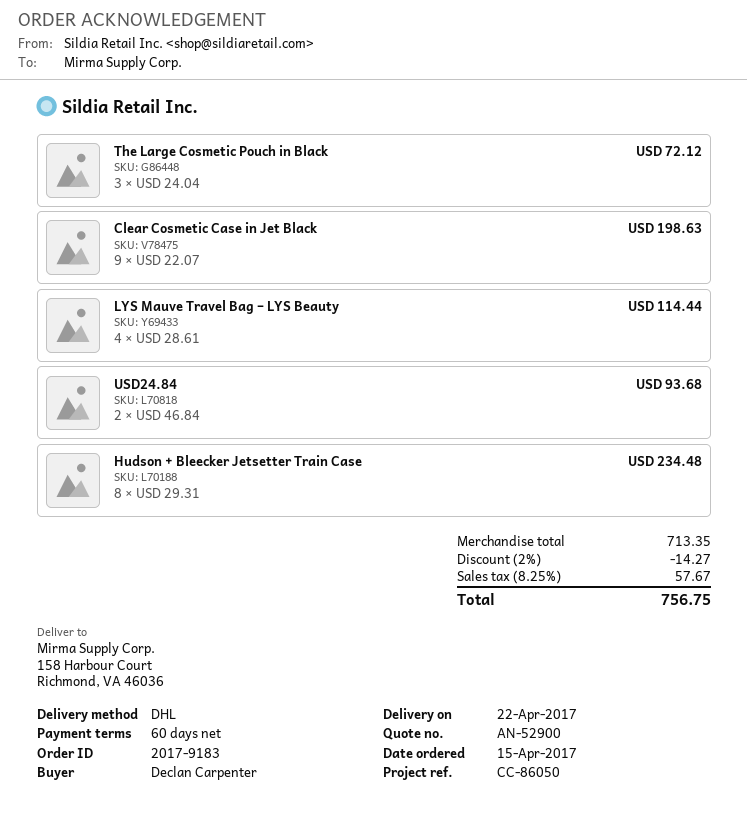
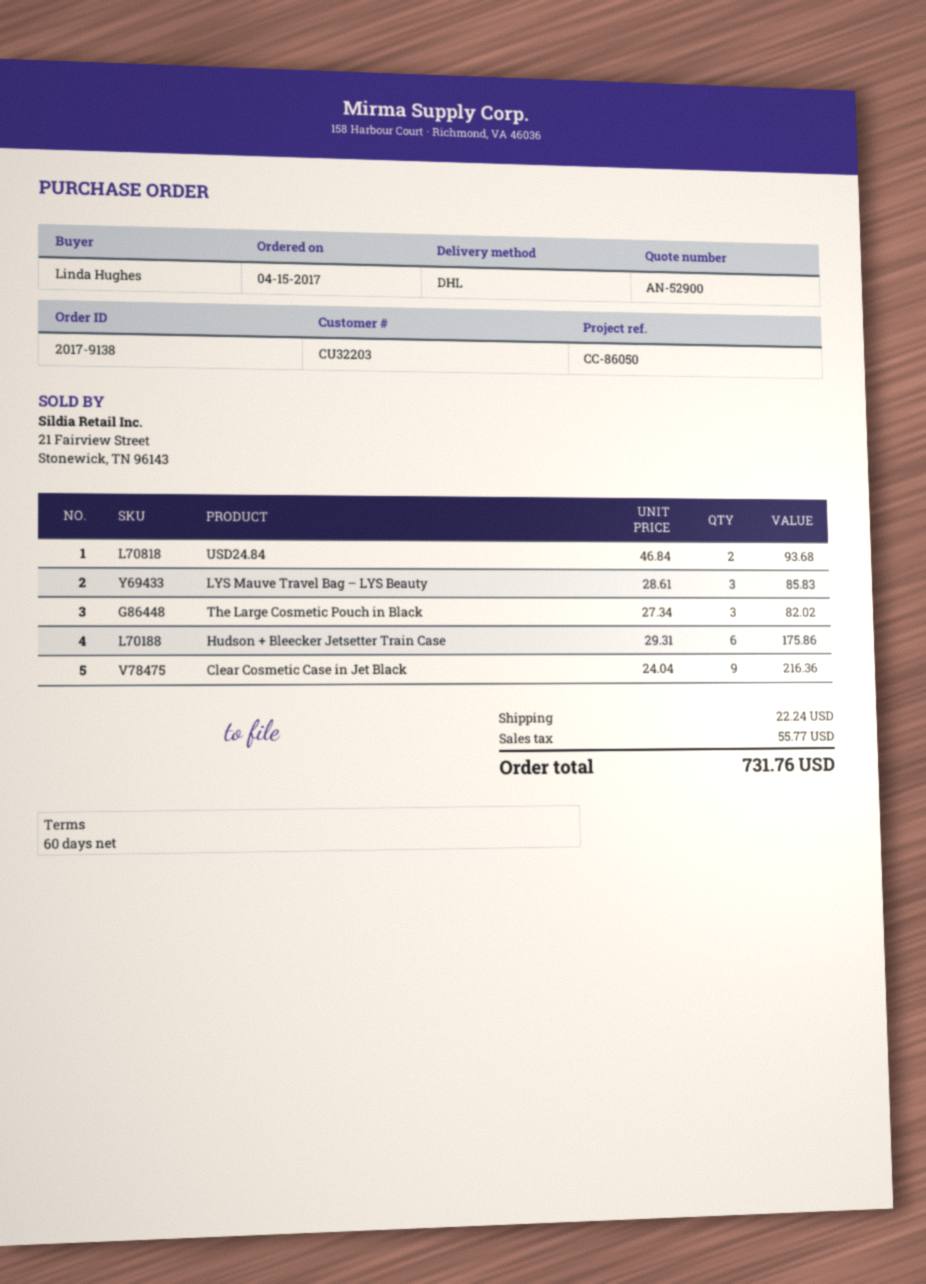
order number: 2017-9183 -> 2017-9138
ordered by: Declan Carpenter -> Linda Hughes
The Large Cosmetic Pouch in Black: 3 x 24.04 = 72.12 -> 3 x 27.34 = 82.02
Clear Cosmetic Case in Jet Black: 9 x 22.07 = 198.63 -> 9 x 24.04 = 216.36
LYS Mauve Travel Bag – LYS Beauty: 4 x 28.61 = 114.44 -> 3 x 28.61 = 85.83
Hudson + Bleecker Jetsetter Train Case: 8 x 29.31 = 234.48 -> 6 x 29.31 = 175.86
discount: 2% = 14.27 -> none
shipping: none -> 22.24
tax: 57.67 -> 55.77
total: 756.75 -> 731.76

